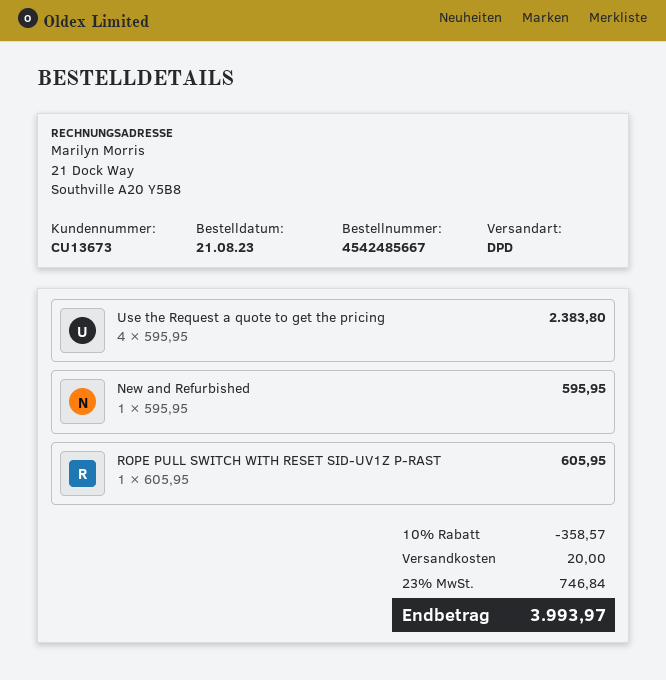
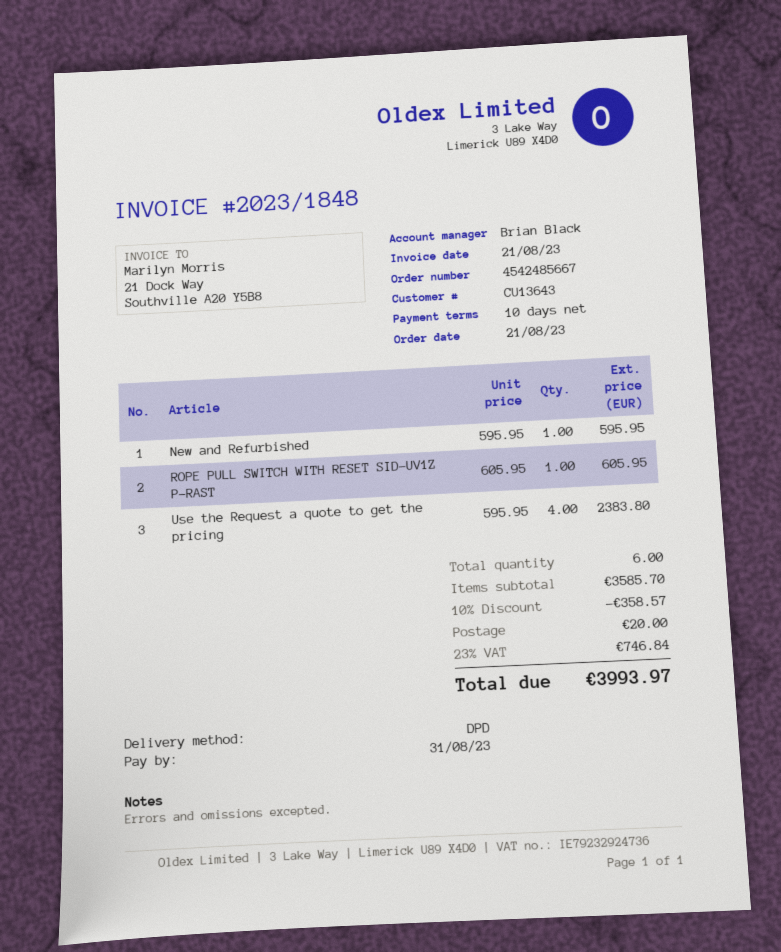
customer number: CU13673 -> CU13643

